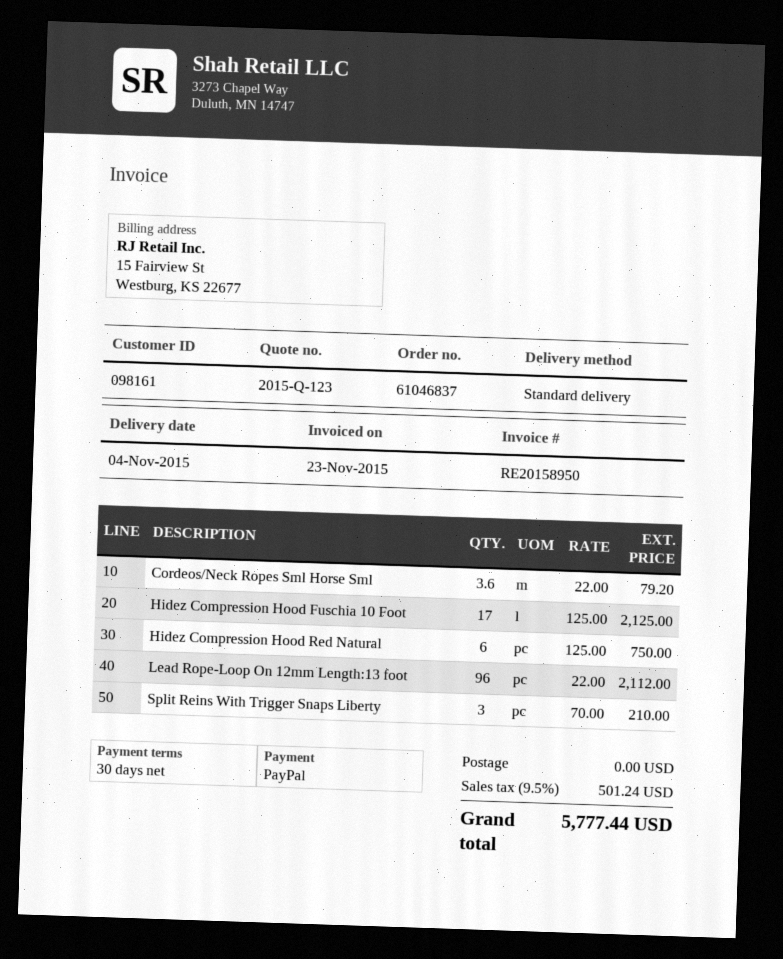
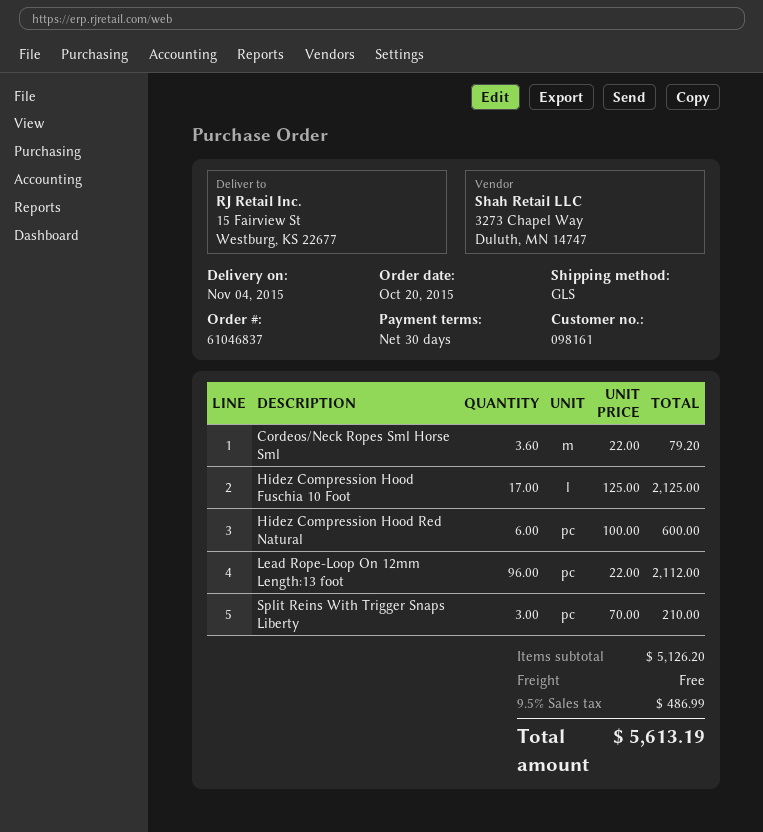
shipping method: standard -> GLS
Hidez Compression Hood Red Natural: 6 x 125.00 = 750.00 -> 6 x 100.00 = 600.00
tax: 9.5% = 501.24 -> 9.5% = 486.99
total: 5777.44 -> 5613.19

